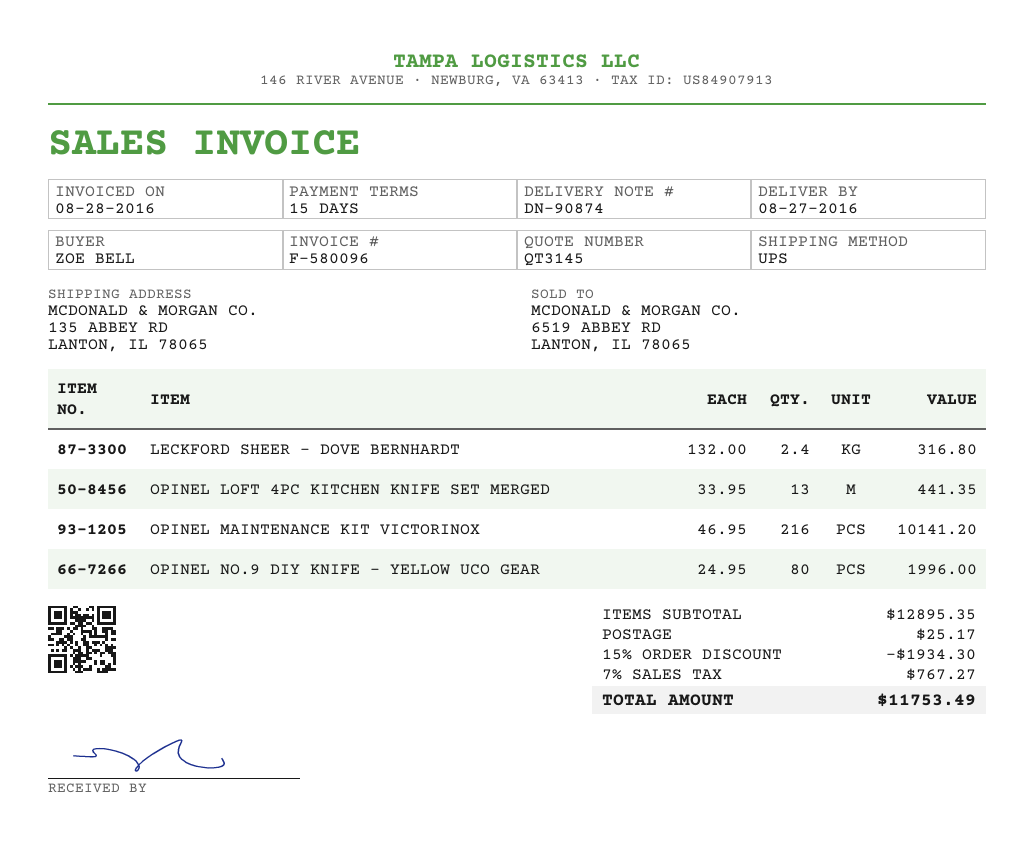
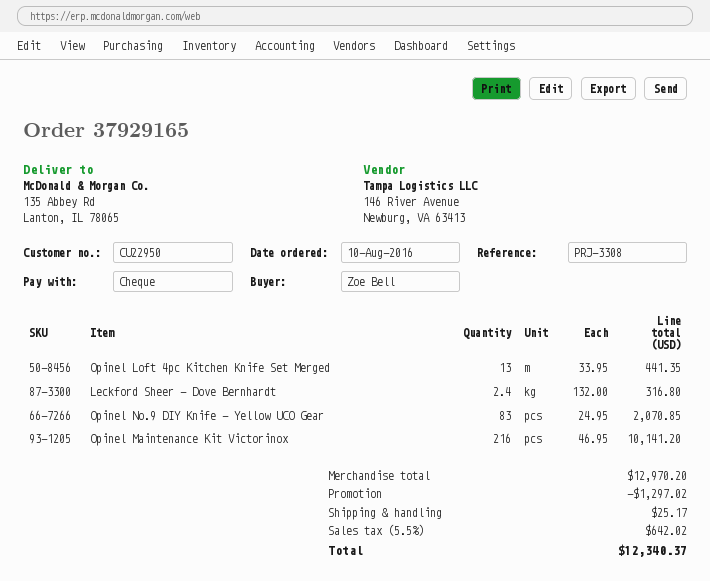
OPINEL NO.9 DIY KNIFE - YELLOW UCO GEAR: 80 x 24.95 = 1996.00 -> 83 x 24.95 = 2070.85
subtotal: 12895.35 -> 12970.20
discount: 1934.30 -> 1297.02
tax: 7% = 767.27 -> 5.5% = 642.02
total: 11753.49 -> 12340.37

